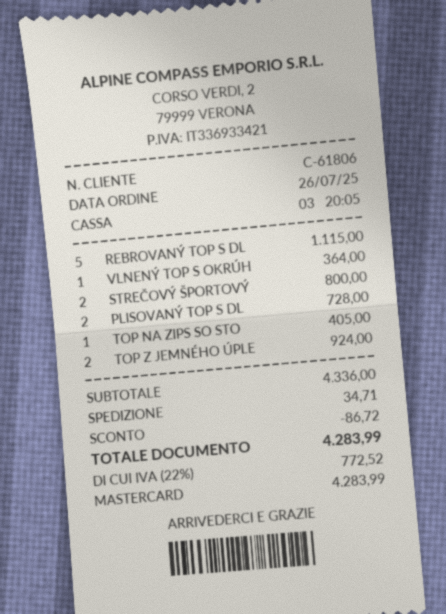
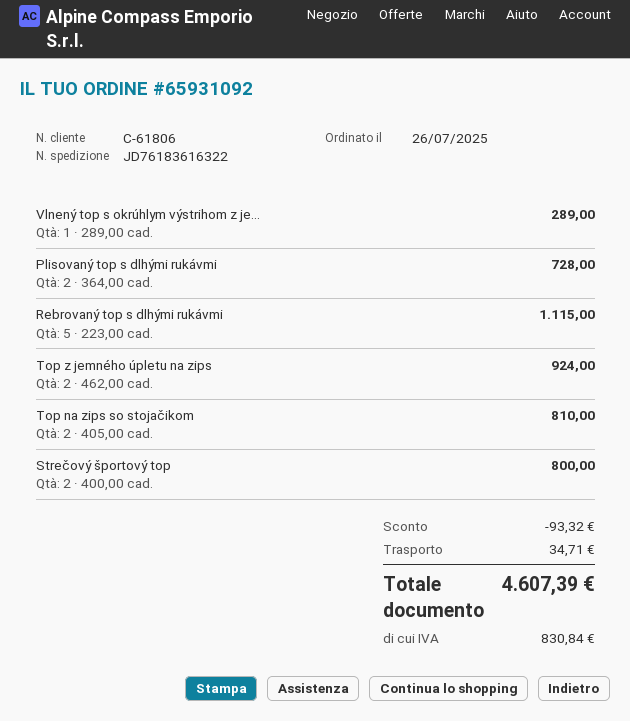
VLNENÝ TOP S OKRÚH: 1 for 364.00 -> 1 for 289.00
TOP NA ZIPS SO STO: 1 for 405.00 -> 2 for 810.00
discount: 86.72 -> 93.32
tax: 772.52 -> 830.84
total: 4283.99 -> 4607.39

